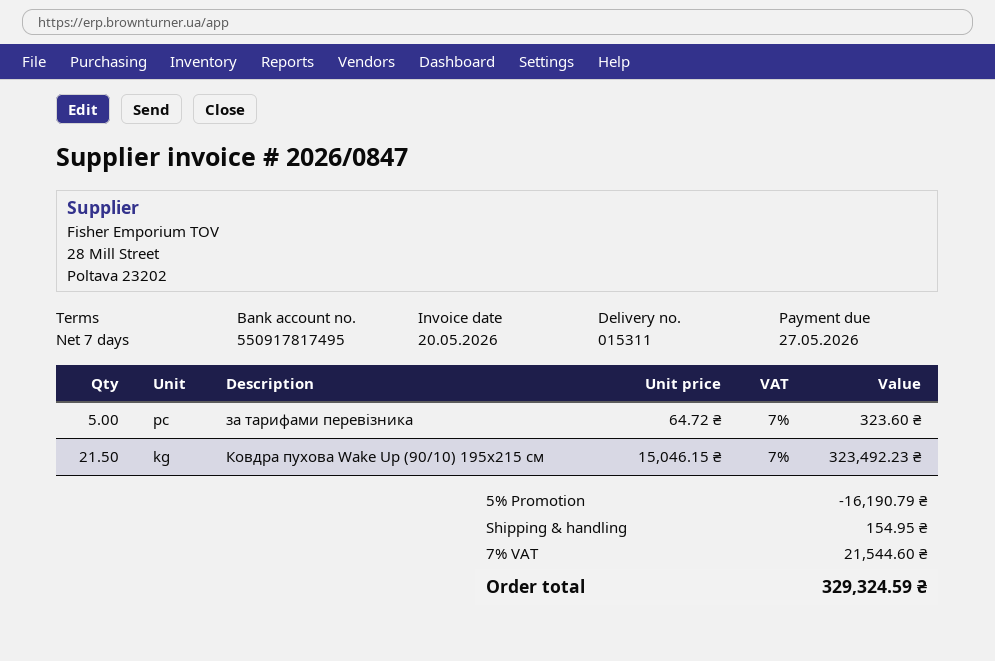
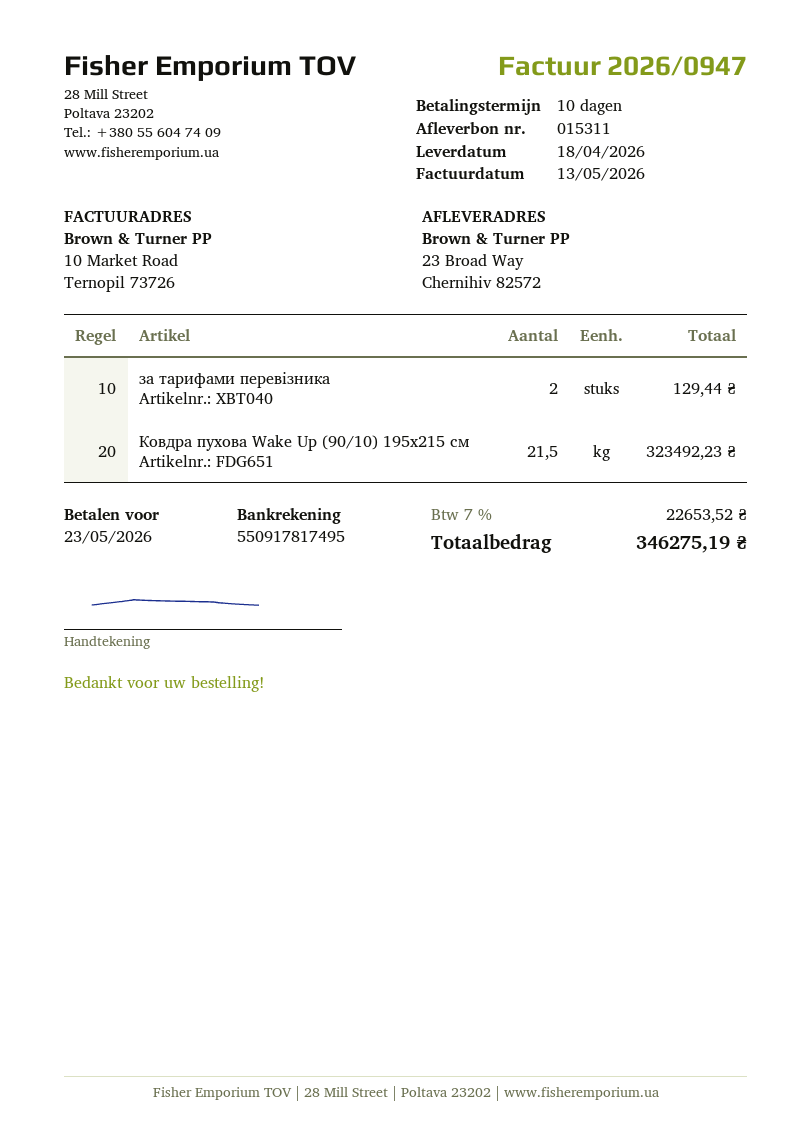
invoice number: 2026/0847 -> 2026/0947
invoice date: 2026-05-20 -> 2026-05-13
payment terms: 7 days -> 10 days
due date: 2026-05-27 -> 2026-05-23
за тарифами перевізника: 5 for 323.60 -> 2 for 129.44
discount: 5% = 16190.79 -> none
shipping: 154.95 -> none
tax: 7% = 21544.60 -> 7% = 22653.52
total: 329324.59 -> 346275.19

